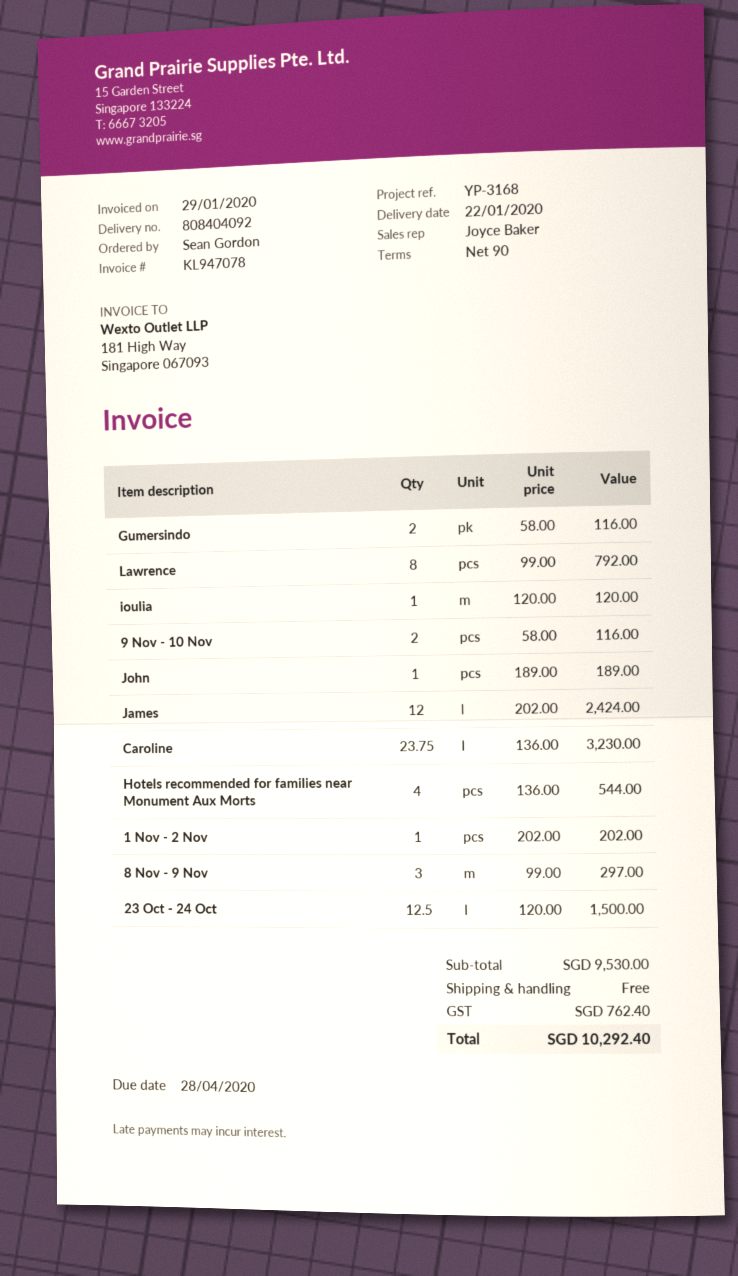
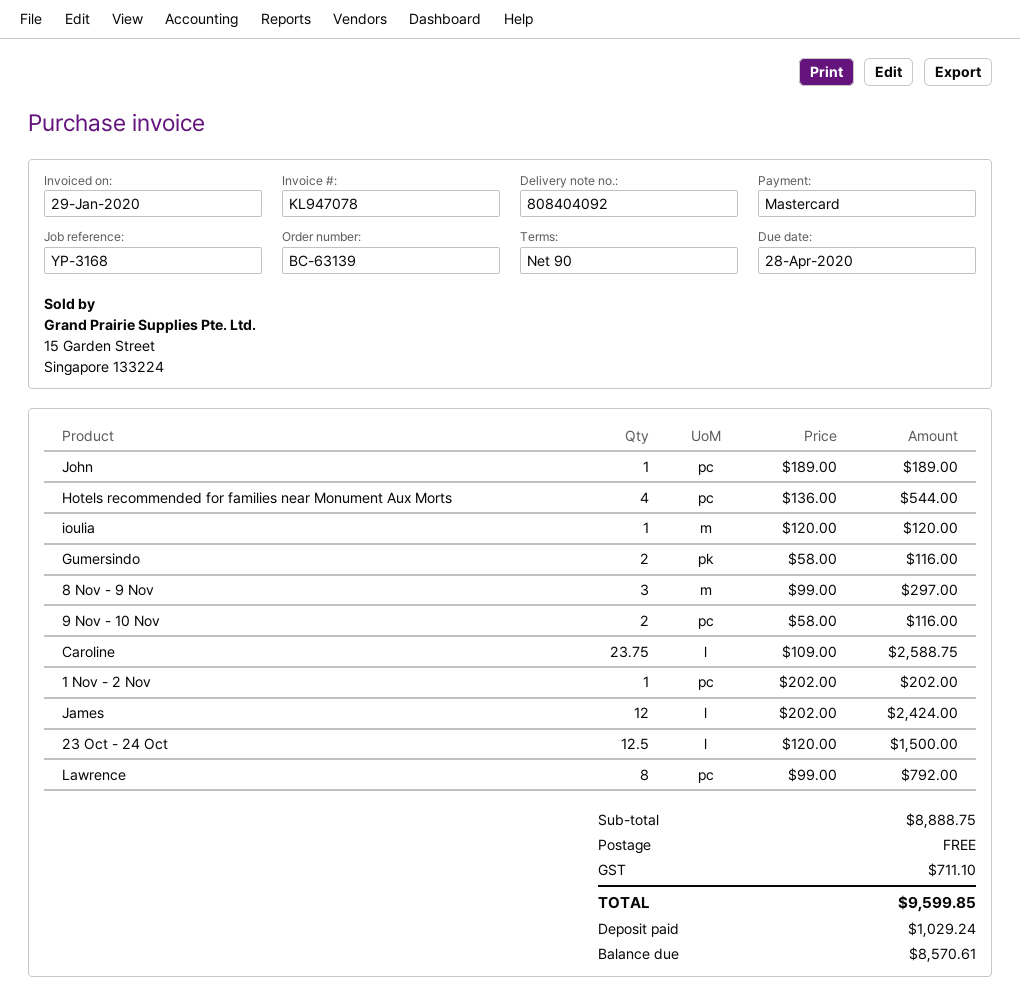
Caroline: 23.75 x 136.00 = 3230.00 -> 23.75 x 109.00 = 2588.75
subtotal: 9530.00 -> 8888.75
tax: 762.40 -> 711.10
total: 10292.40 -> 9599.85

